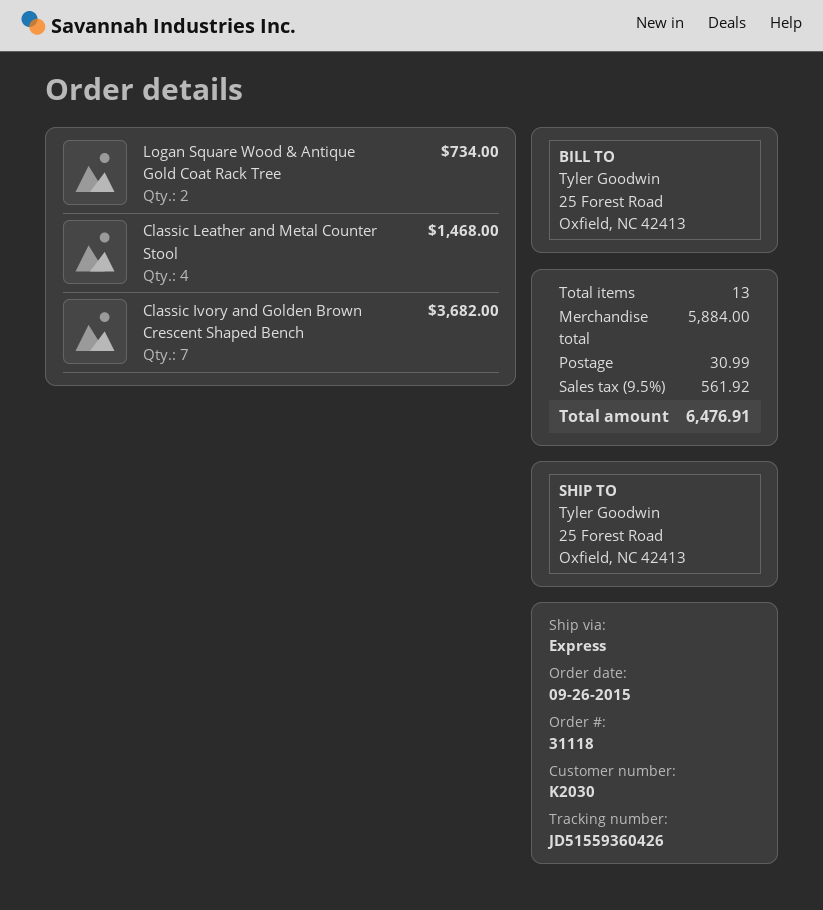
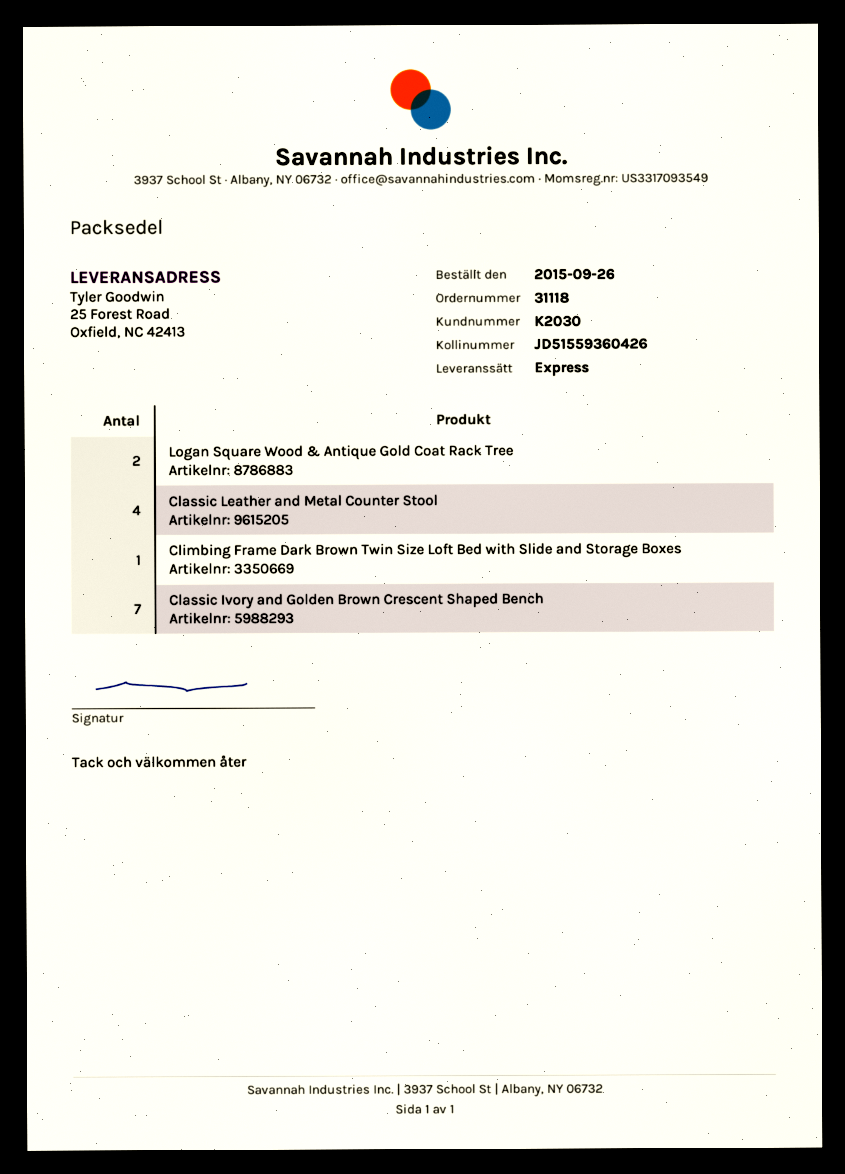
Climbing Frame Dark Brown Twin Size Loft Bed with Slide and Storage Boxes: none -> 1

